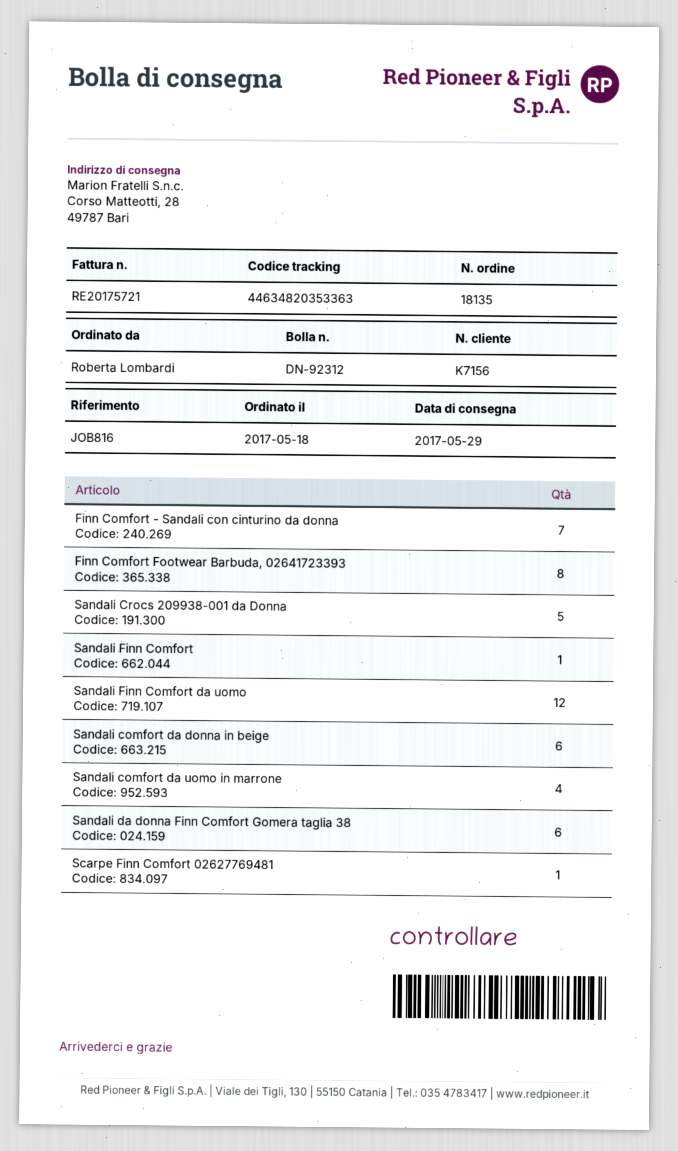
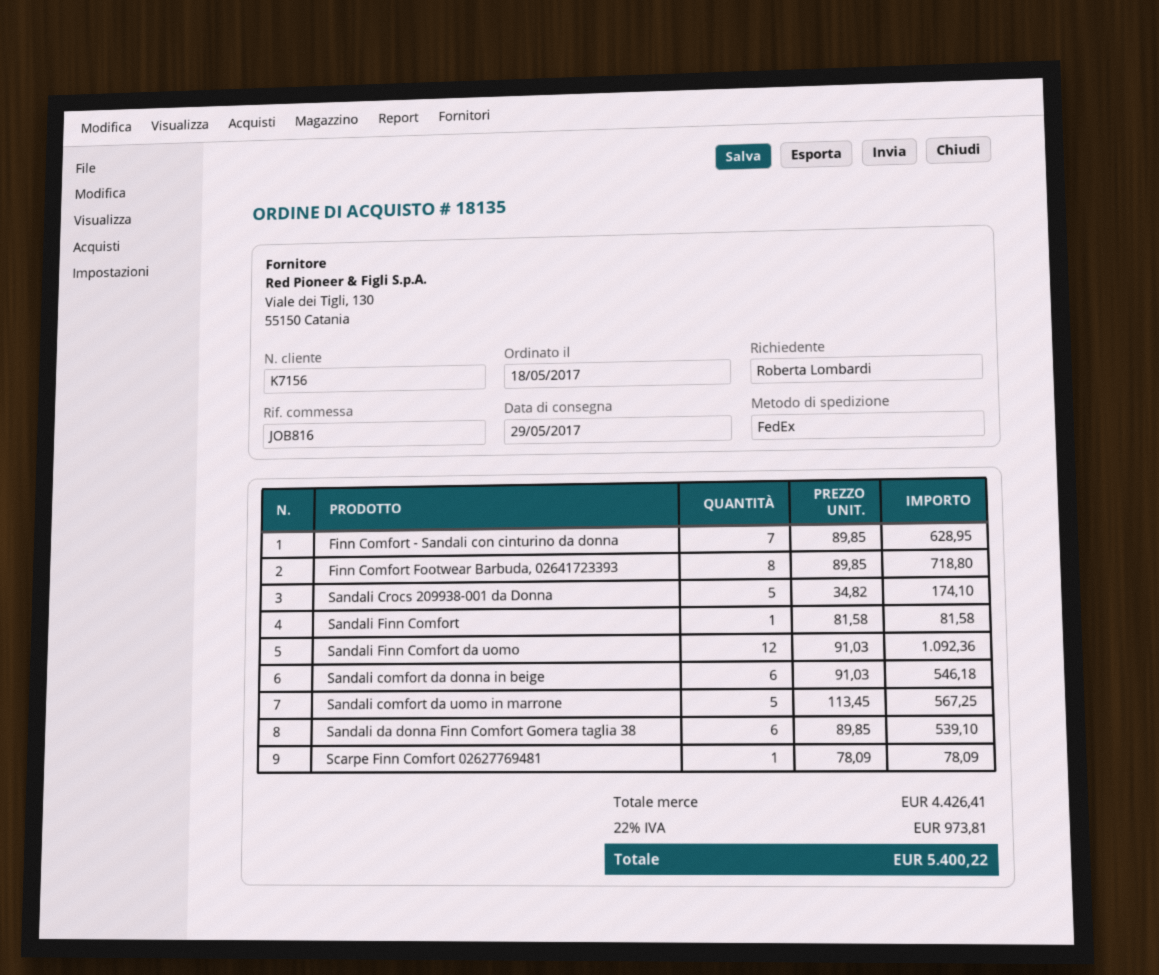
Sandali comfort da uomo in marrone: 4 -> 5

